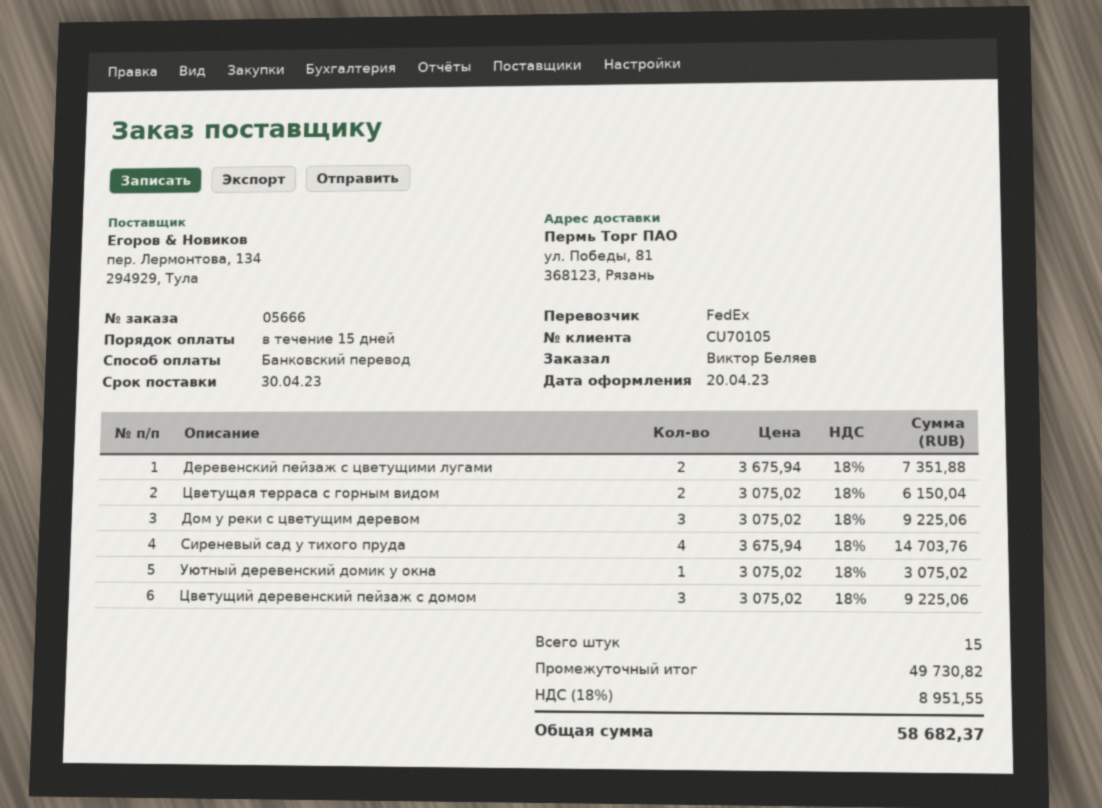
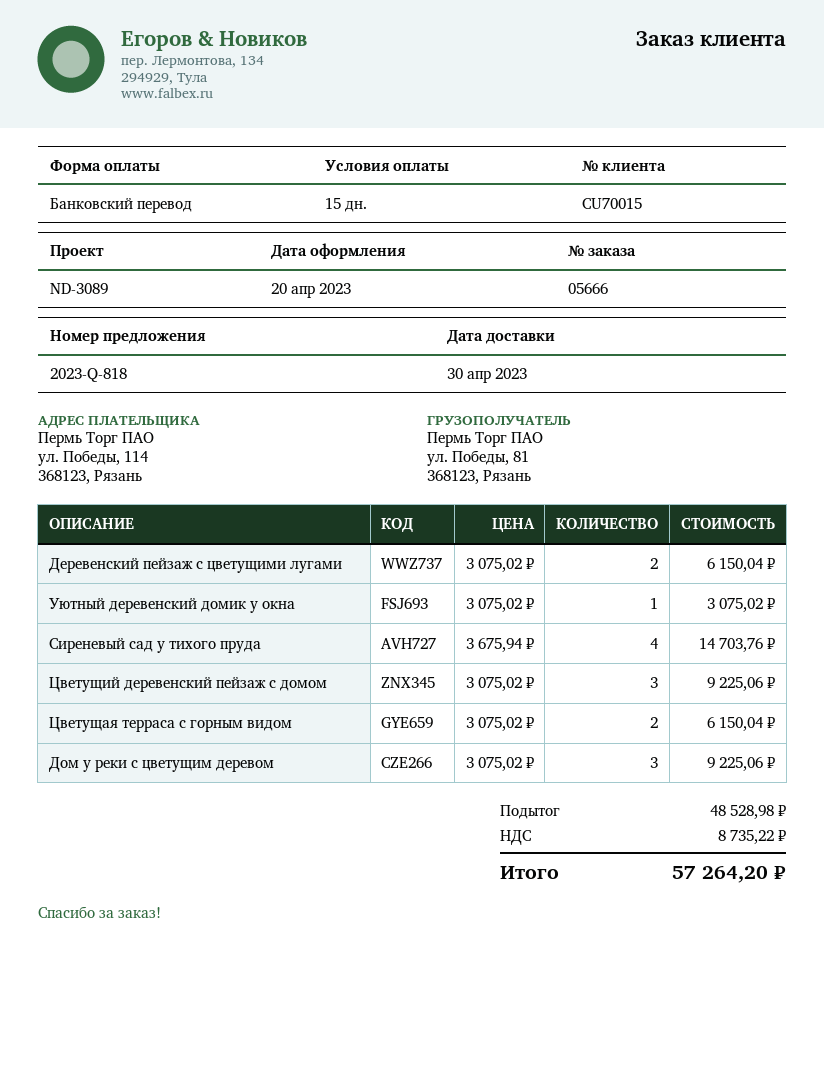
customer number: CU70105 -> CU70015
Деревенский пейзаж с цветущими лугами: 2 x 3675.94 = 7351.88 -> 2 x 3075.02 = 6150.04
subtotal: 49730.82 -> 48528.98
tax: 8951.55 -> 8735.22
total: 58682.37 -> 57264.20

